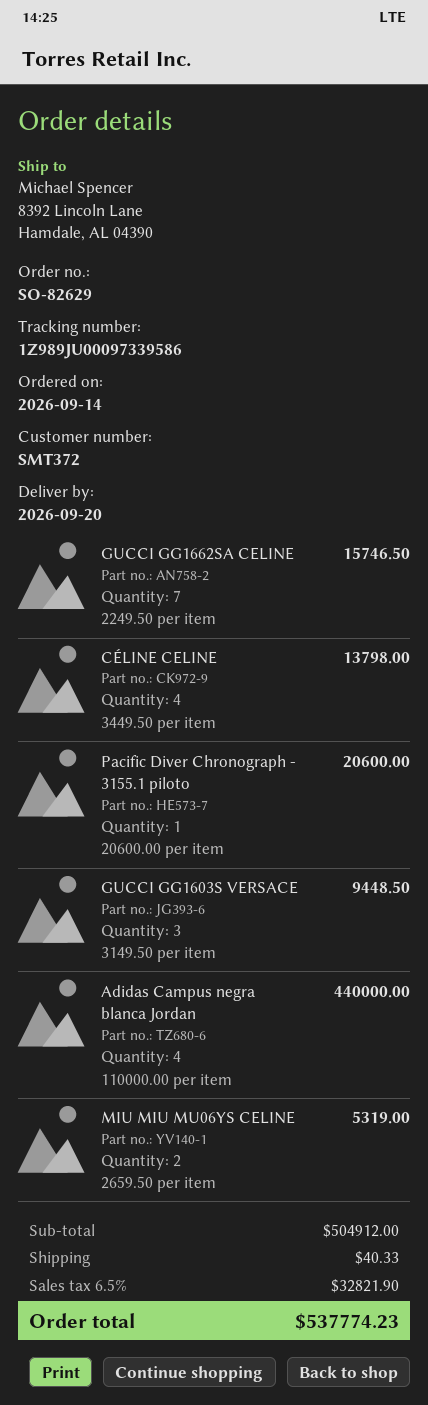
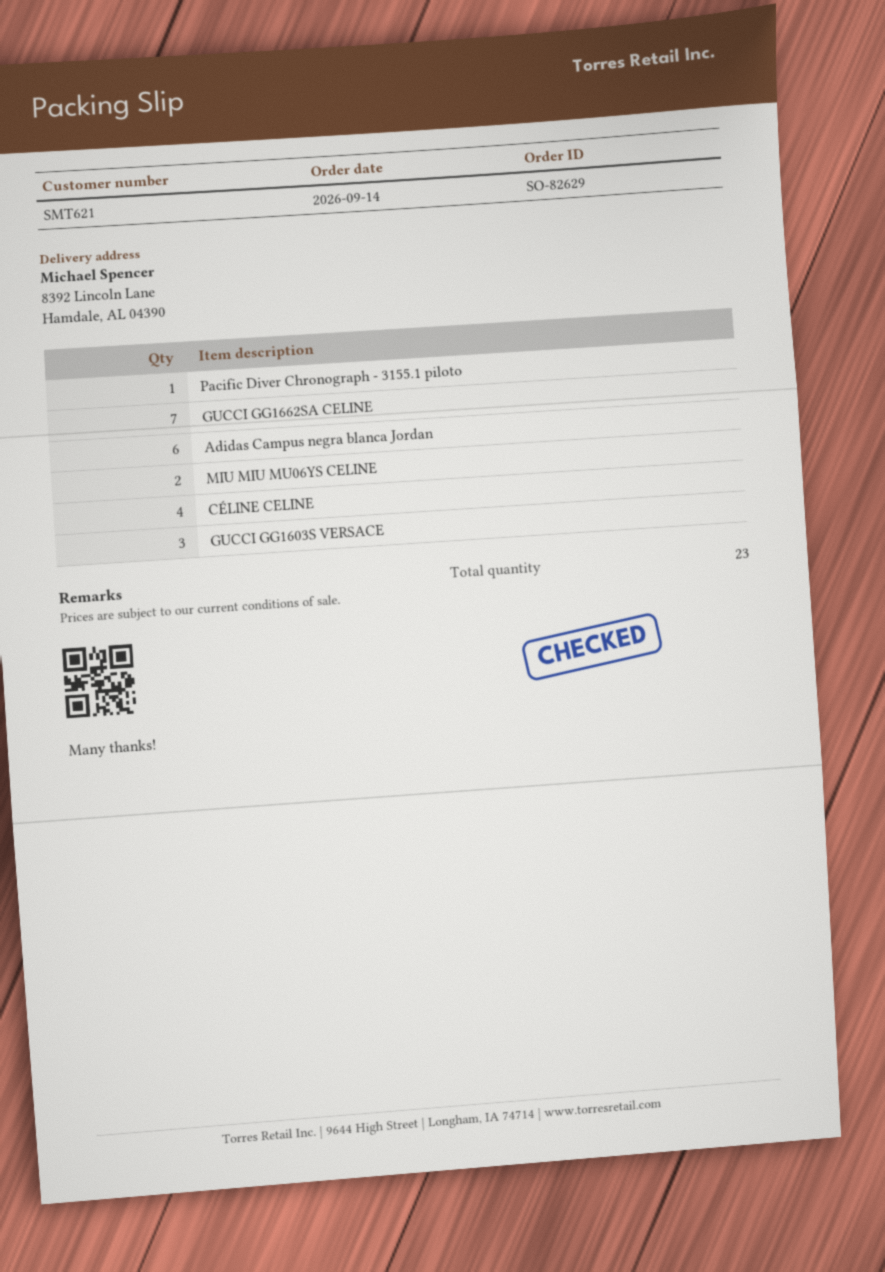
customer number: SMT372 -> SMT621
Adidas Campus negra blanca Jordan: 4 -> 6

